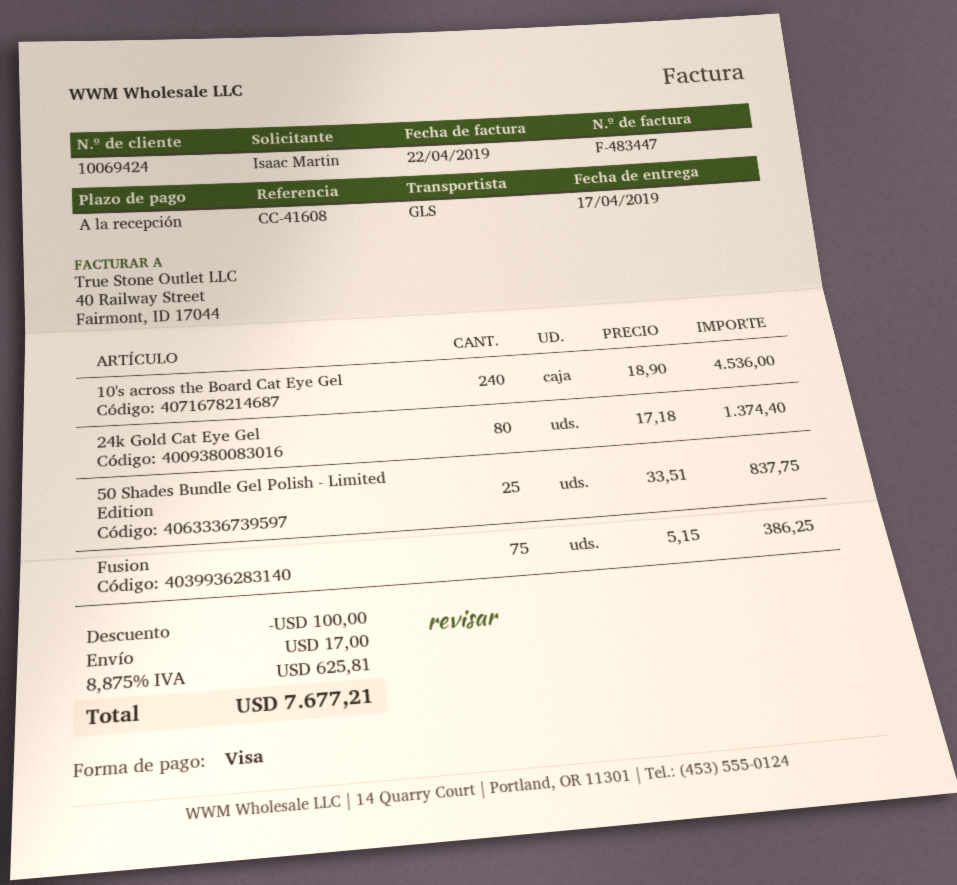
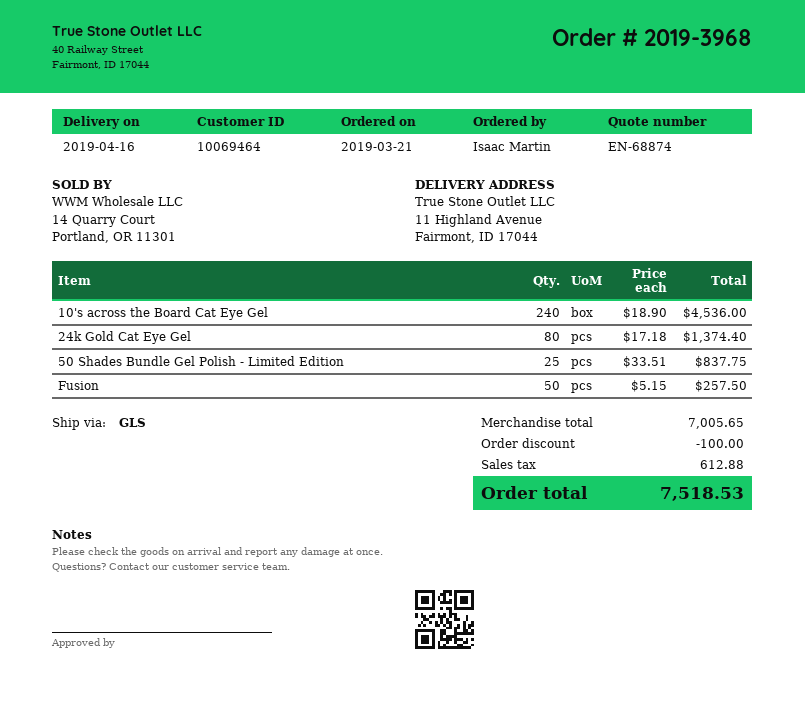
delivery date: 2019-04-17 -> 2019-04-16
customer number: 10069424 -> 10069464
Fusion: 75 x 5.15 = 386.25 -> 50 x 5.15 = 257.50
shipping: 17.00 -> none
tax: 625.81 -> 612.88
total: 7677.21 -> 7518.53

